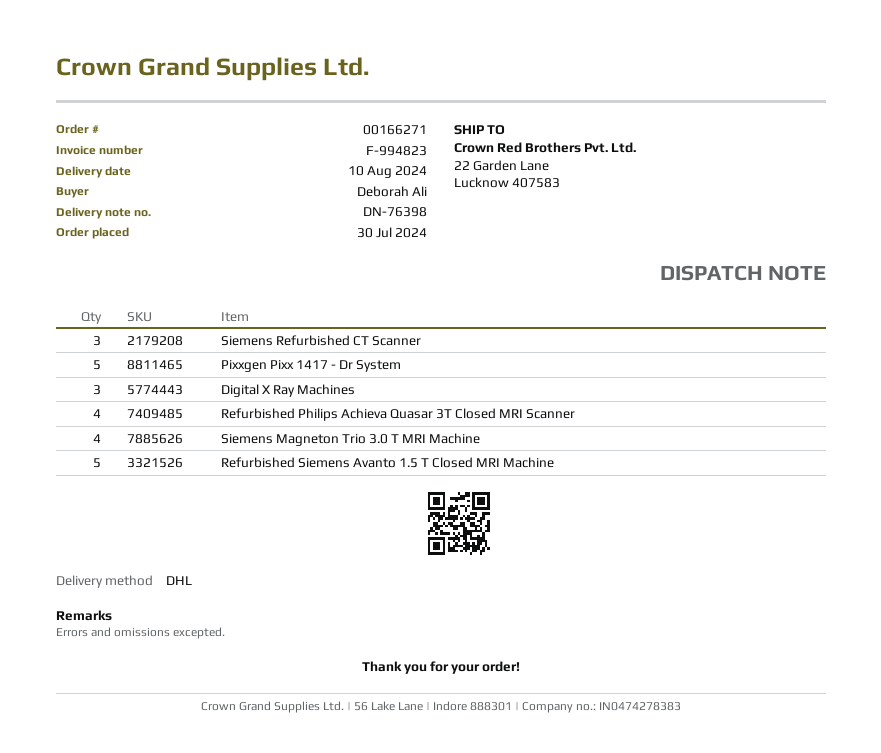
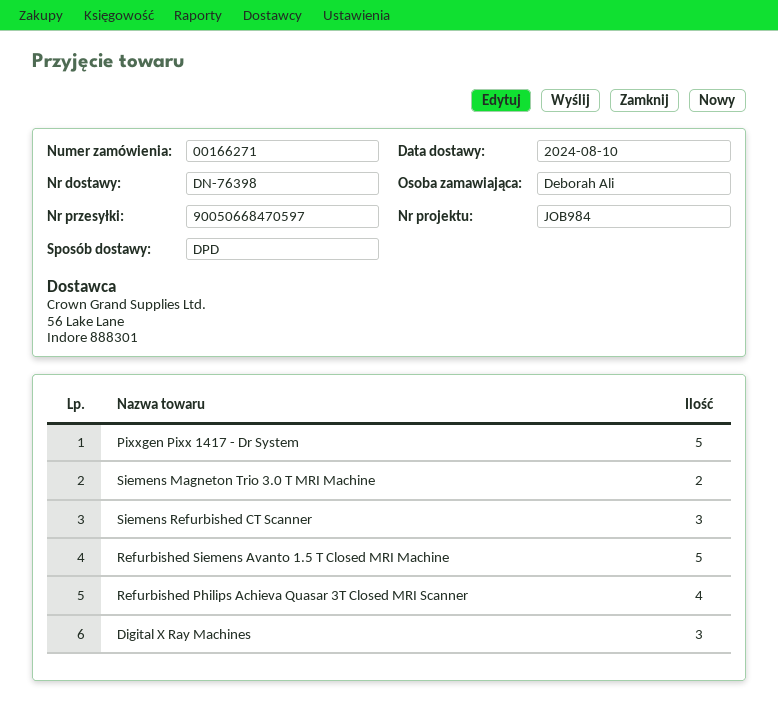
shipping method: DHL -> DPD
Siemens Magneton Trio 3.0 T MRI Machine: 4 -> 2

